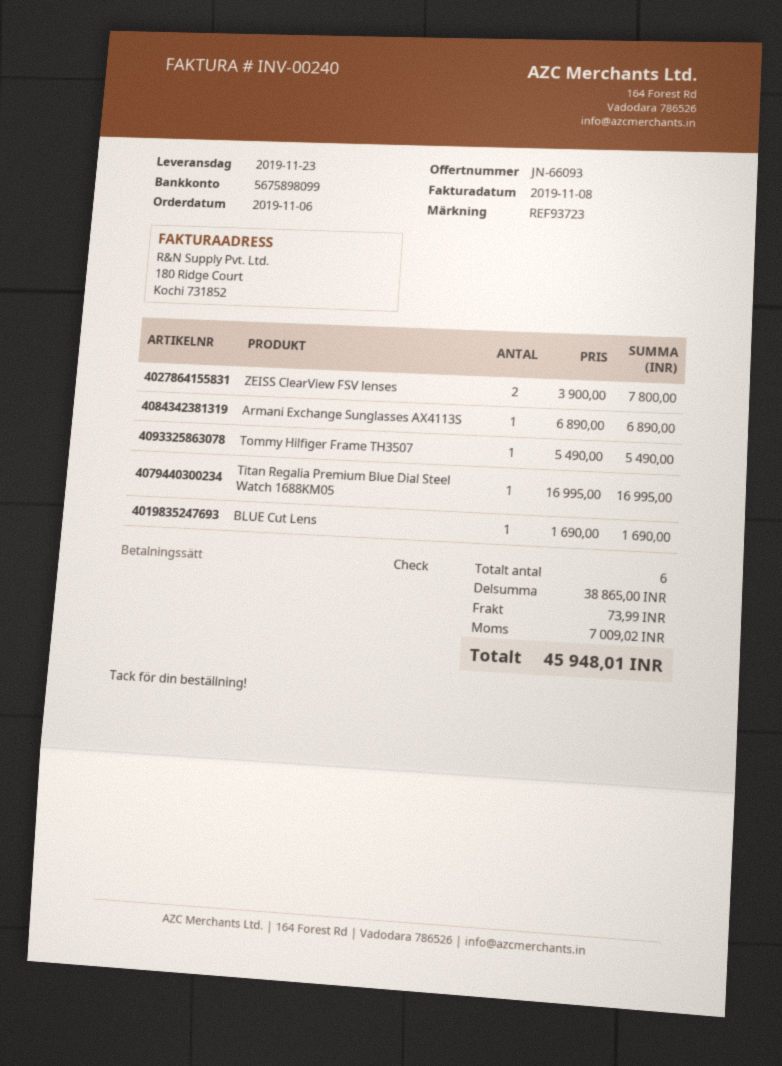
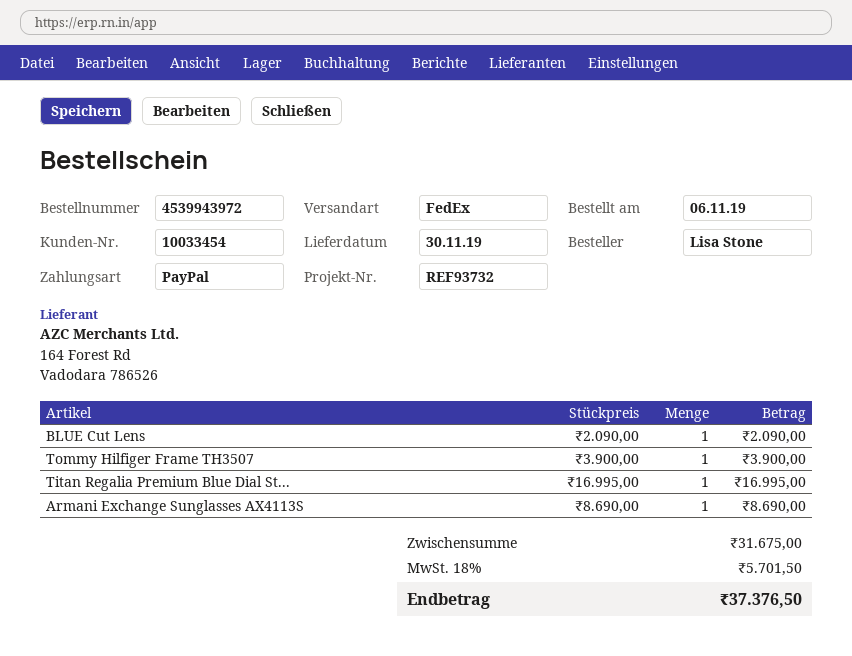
delivery date: 2019-11-23 -> 2019-11-30
reference: REF93723 -> REF93732
payment method: cheque -> PayPal
ZEISS ClearView FSV lenses: 2 x 3900.00 = 7800.00 -> none
Armani Exchange Sunglasses AX4113S: 1 x 6890.00 = 6890.00 -> 1 x 8690.00 = 8690.00
Tommy Hilfiger Frame TH3507: 1 x 5490.00 = 5490.00 -> 1 x 3900.00 = 3900.00
BLUE Cut Lens: 1 x 1690.00 = 1690.00 -> 1 x 2090.00 = 2090.00
subtotal: 38865.00 -> 31675.00
shipping: 73.99 -> none
tax: 7009.02 -> 5701.50
total: 45948.01 -> 37376.50

